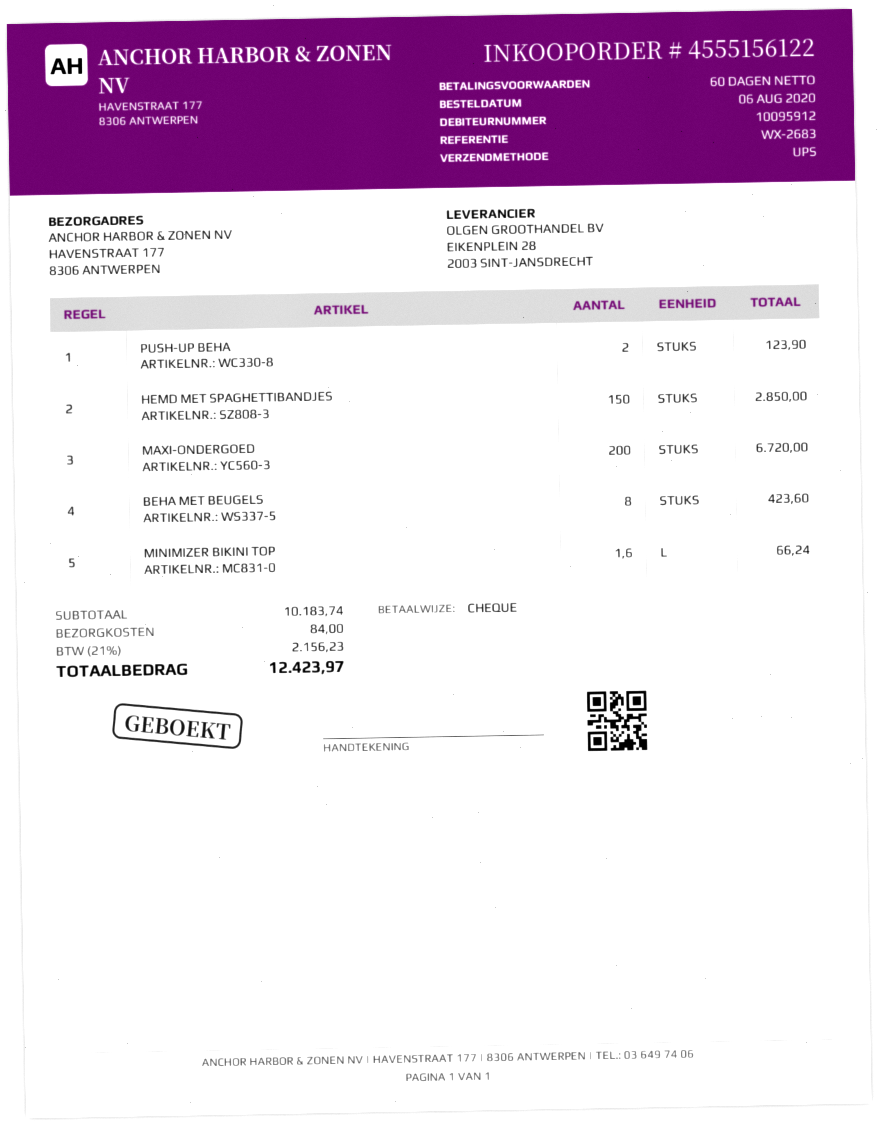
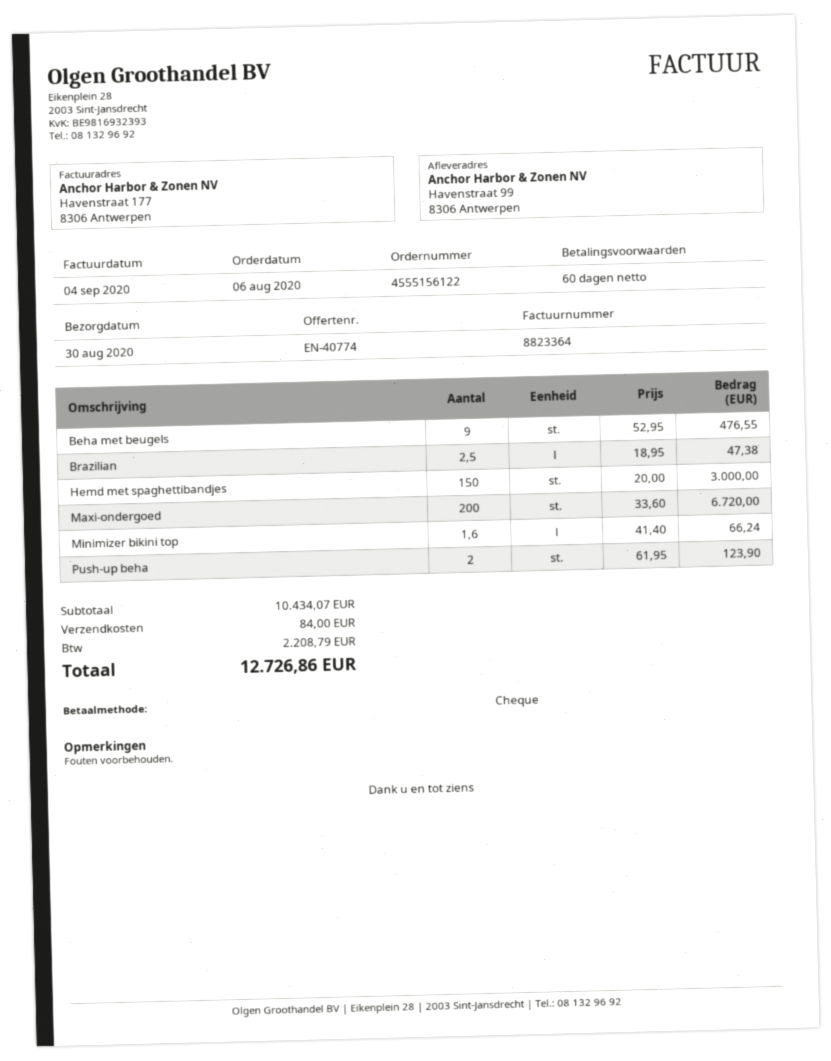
ship to: HAVENSTRAAT 177, 8306 ANTWERPEN -> Havenstraat 99, 8306 Antwerpen
HEMD MET SPAGHETTIBANDJES: 150 for 2850.00 -> 150 for 3000.00
BEHA MET BEUGELS: 8 for 423.60 -> 9 for 476.55
Brazilian: none -> 2.5 for 47.38
subtotal: 10183.74 -> 10434.07
tax: 2156.23 -> 2208.79
total: 12423.97 -> 12726.86

